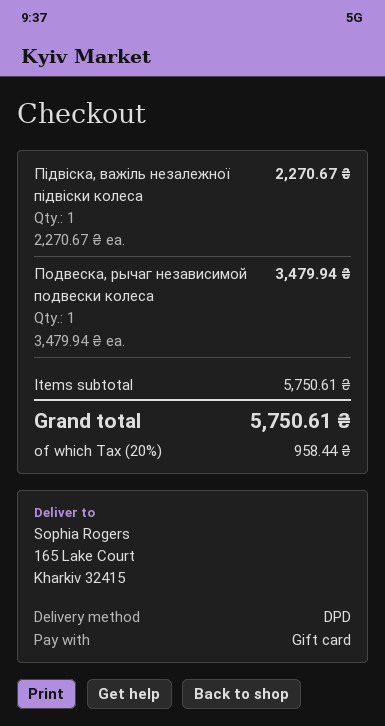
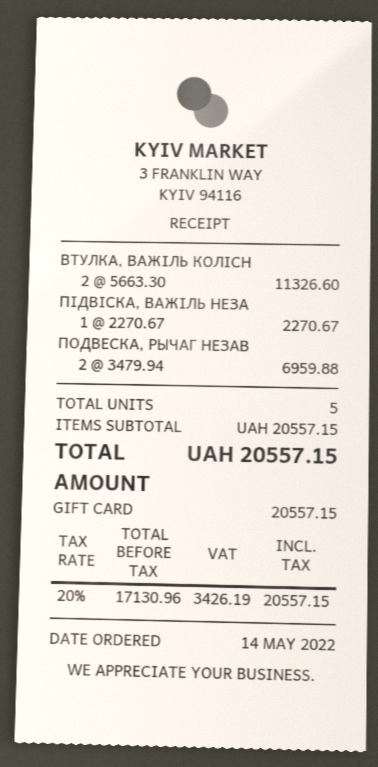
Подвеска, рычаг независимой подвески колеса: 1 x 3479.94 = 3479.94 -> 2 x 3479.94 = 6959.88
ВТУЛКА, ВАЖІЛЬ КОЛІСН: none -> 2 x 5663.30 = 11326.60
subtotal: 5750.61 -> 20557.15
tax: 20% = 958.44 -> 20% = 3426.19
total: 5750.61 -> 20557.15

